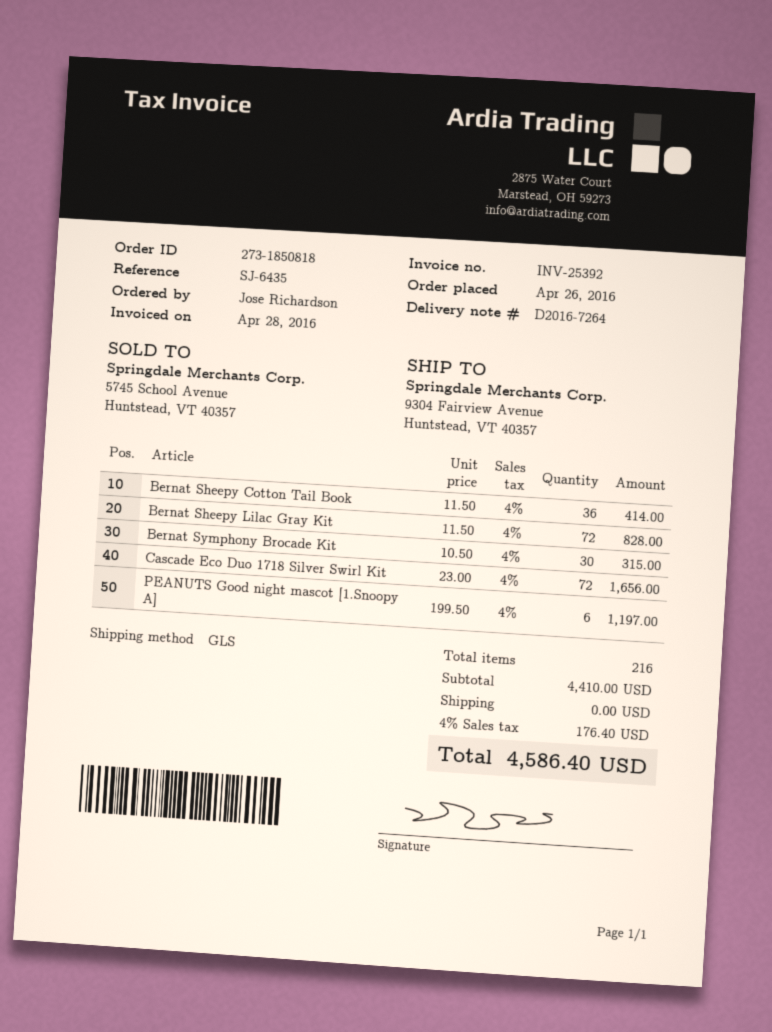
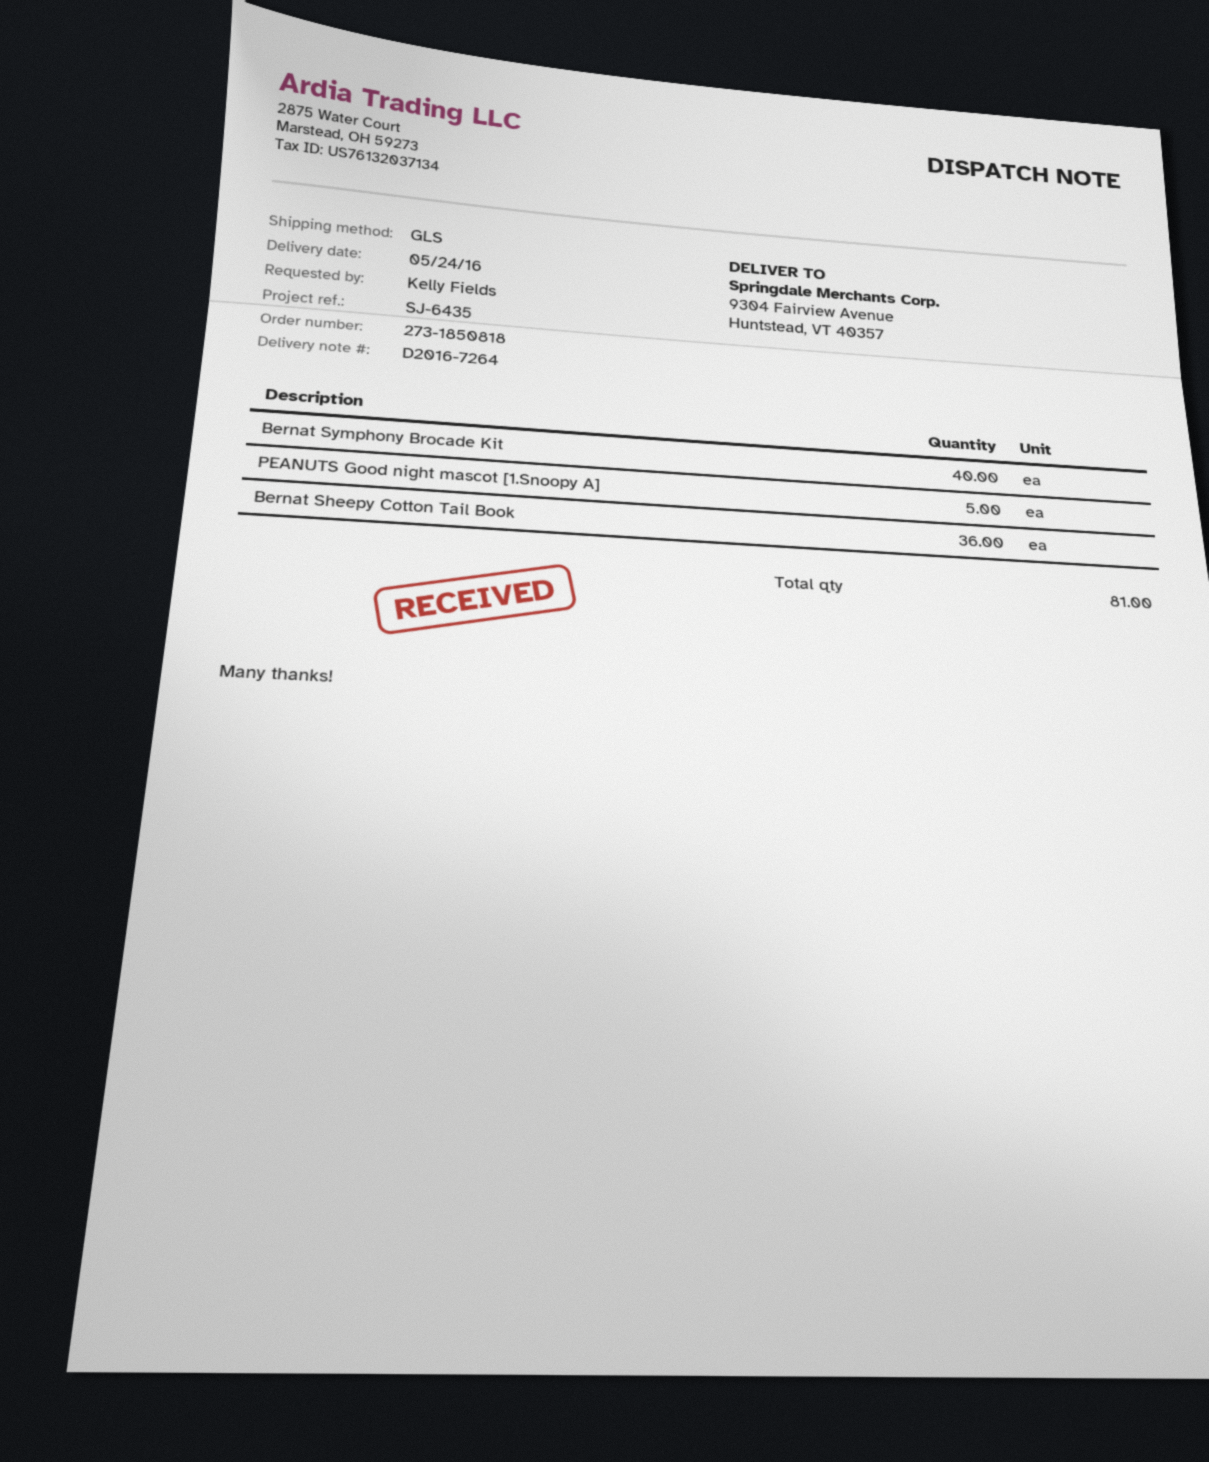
ordered by: Jose Richardson -> Kelly Fields
Bernat Sheepy Lilac Gray Kit: 72 -> none
Bernat Symphony Brocade Kit: 30 -> 40
Cascade Eco Duo 1718 Silver Swirl Kit: 72 -> none
PEANUTS Good night mascot [1.Snoopy A]: 6 -> 5
total quantity: 216 -> 81

